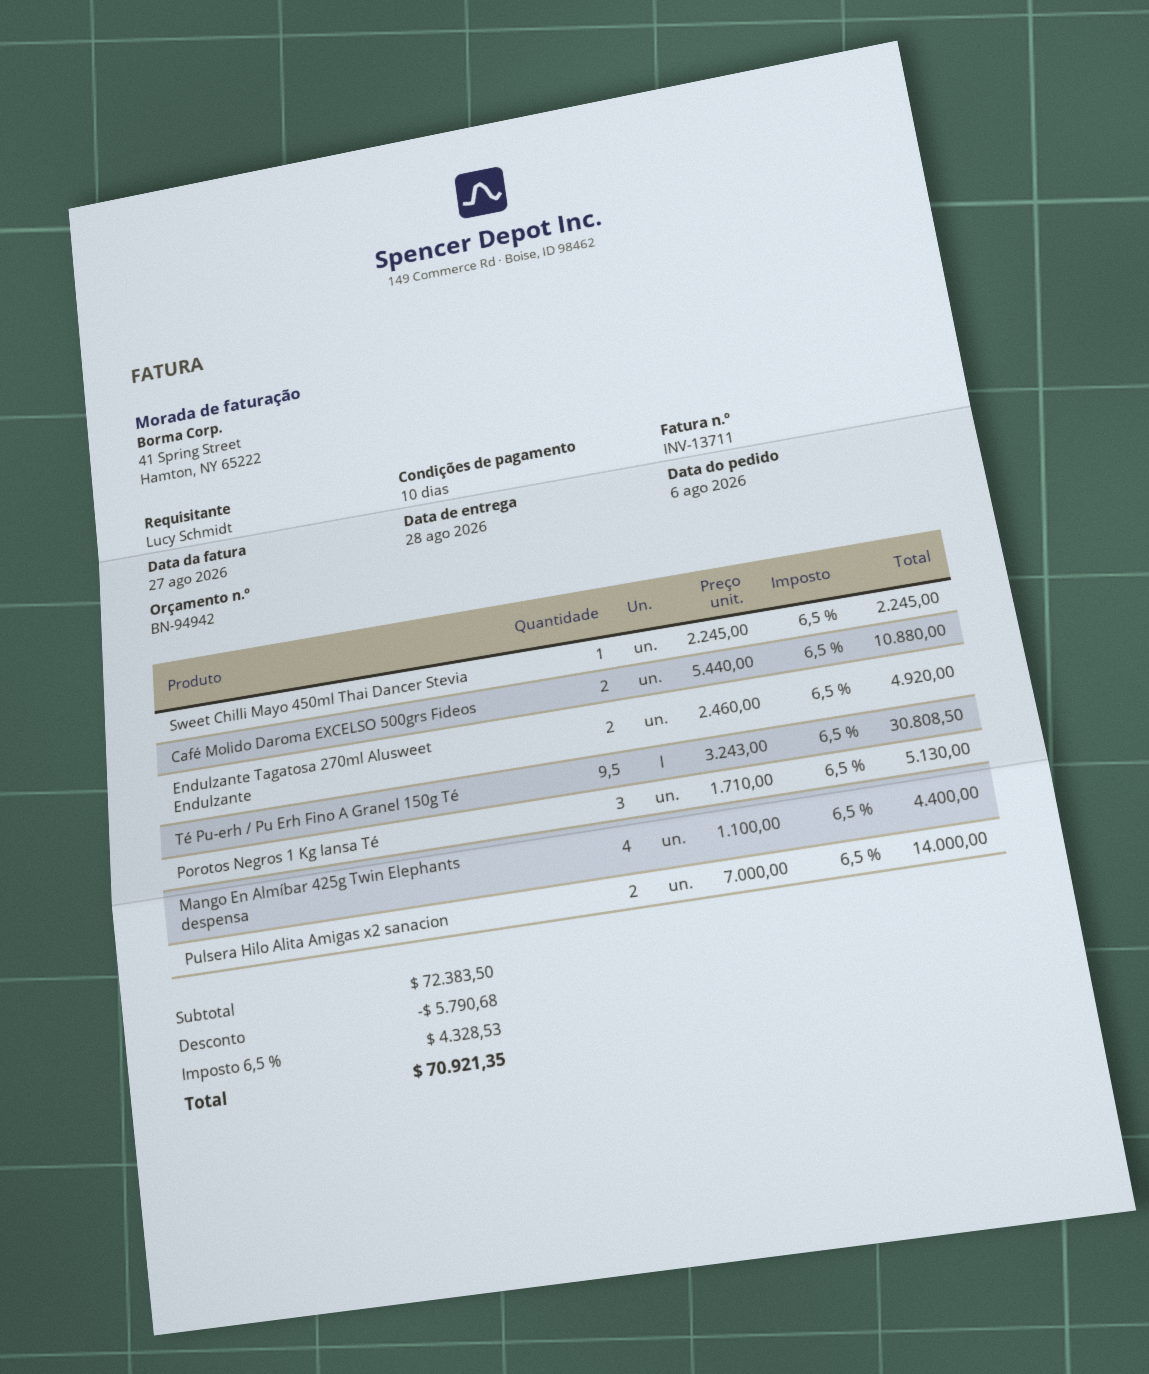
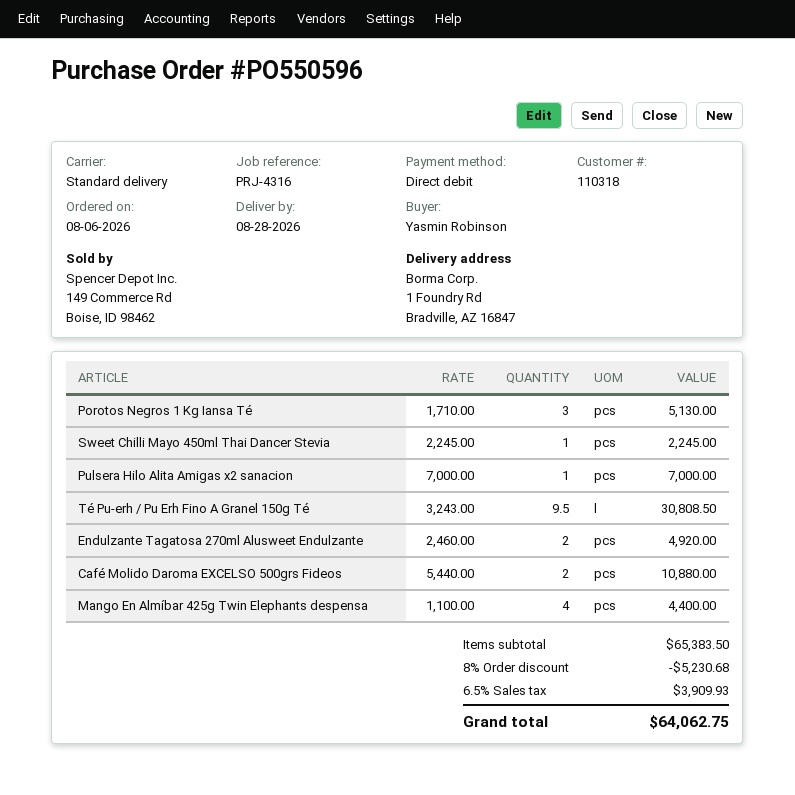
ordered by: Lucy Schmidt -> Yasmin Robinson
Pulsera Hilo Alita Amigas x2 sanacion: 2 x 7000.00 = 14000.00 -> 1 x 7000.00 = 7000.00
subtotal: 72383.50 -> 65383.50
discount: 5790.68 -> 5230.68
tax: 6.5% = 4328.53 -> 6.5% = 3909.93
total: 70921.35 -> 64062.75

